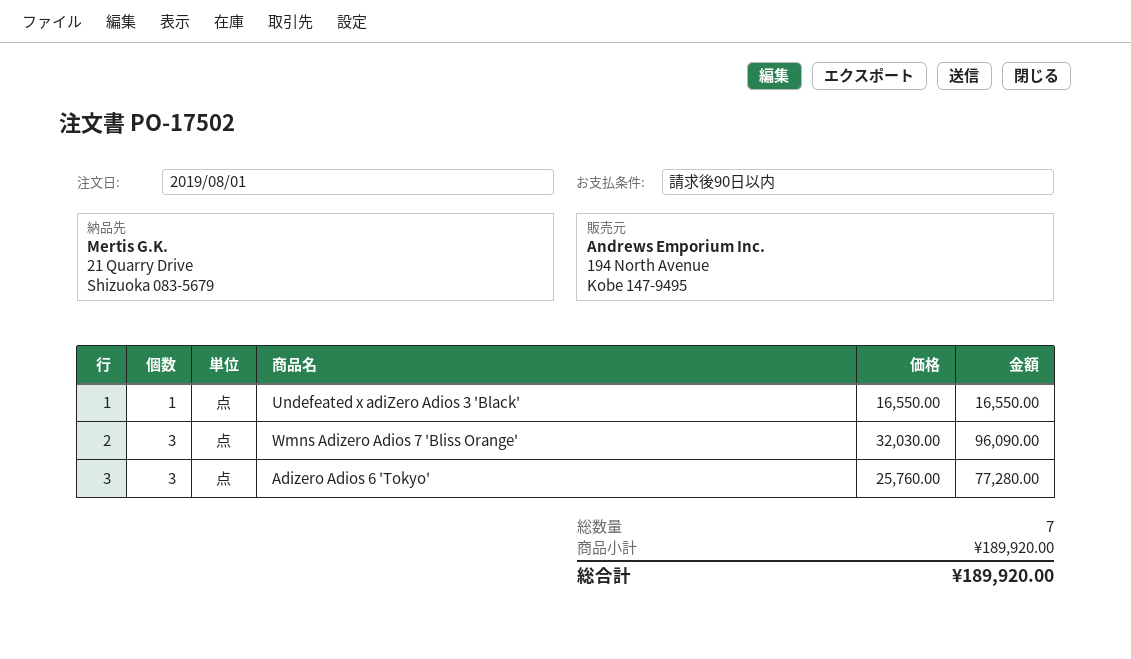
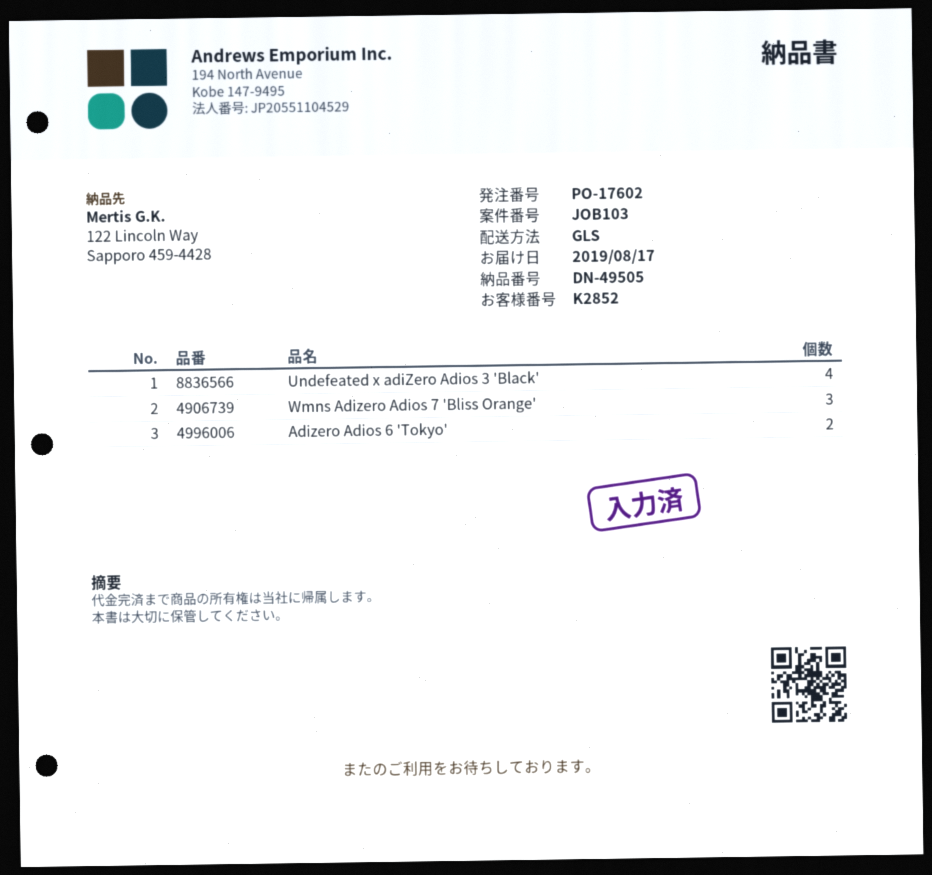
order number: PO-17502 -> PO-17602
ship to: 21 Quarry Drive, Shizuoka 083-5679 -> 122 Lincoln Way, Sapporo 459-4428
Undefeated x adiZero Adios 3 'Black': 1 -> 4
Adizero Adios 6 'Tokyo': 3 -> 2

